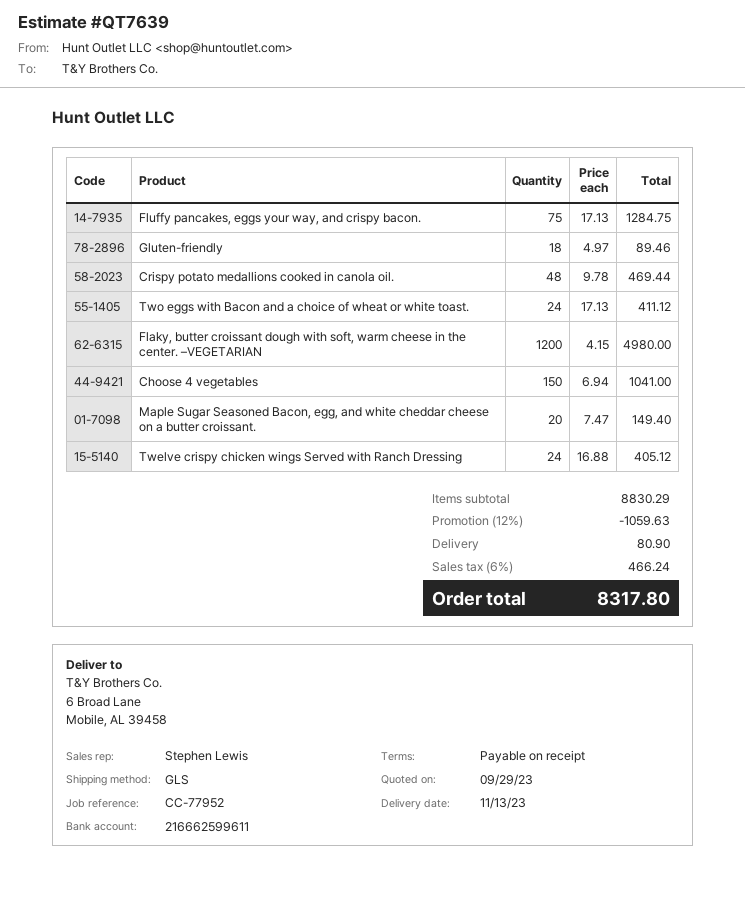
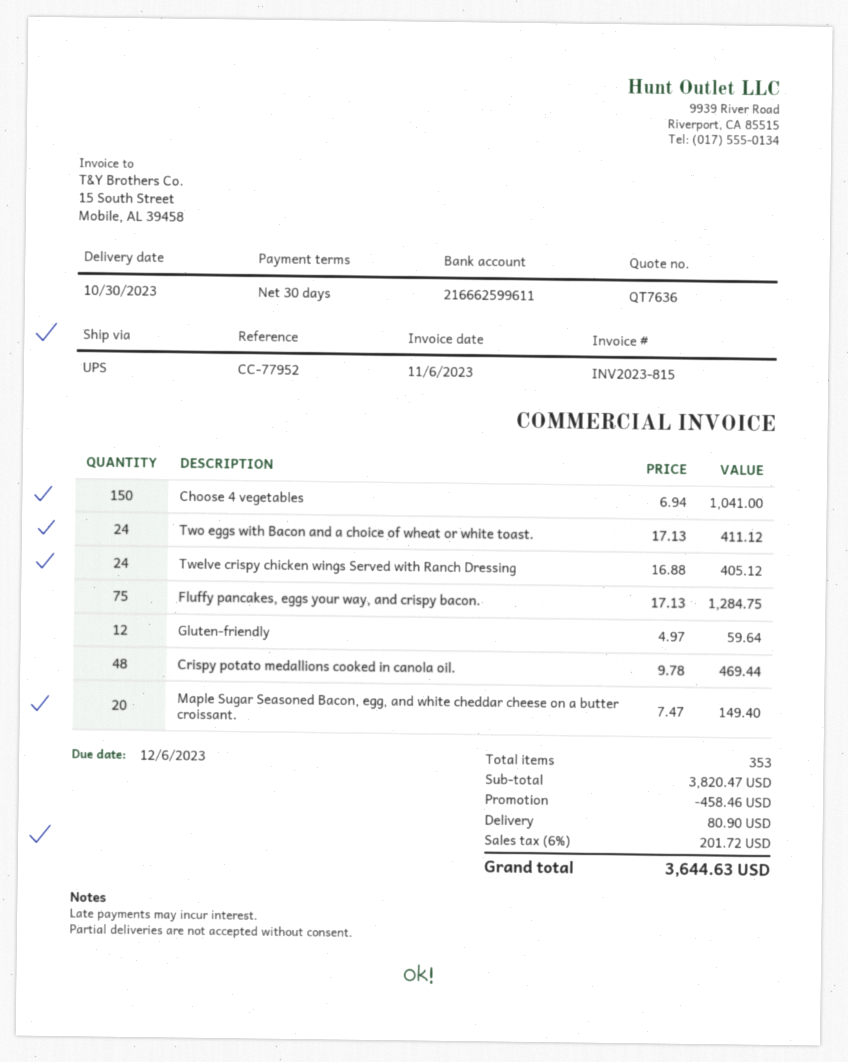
quote number: QT7639 -> QT7636
delivery date: 2023-11-13 -> 2023-10-30
payment terms: on receipt -> 30 days
shipping method: GLS -> UPS
Gluten-friendly: 18 x 4.97 = 89.46 -> 12 x 4.97 = 59.64
Flaky, butter croissant dough with soft, warm cheese in the center. –VEGETARIAN: 1200 x 4.15 = 4980.00 -> none
subtotal: 8830.29 -> 3820.47
discount: 1059.63 -> 458.46
tax: 6% = 466.24 -> 6% = 201.72
total: 8317.80 -> 3644.63

